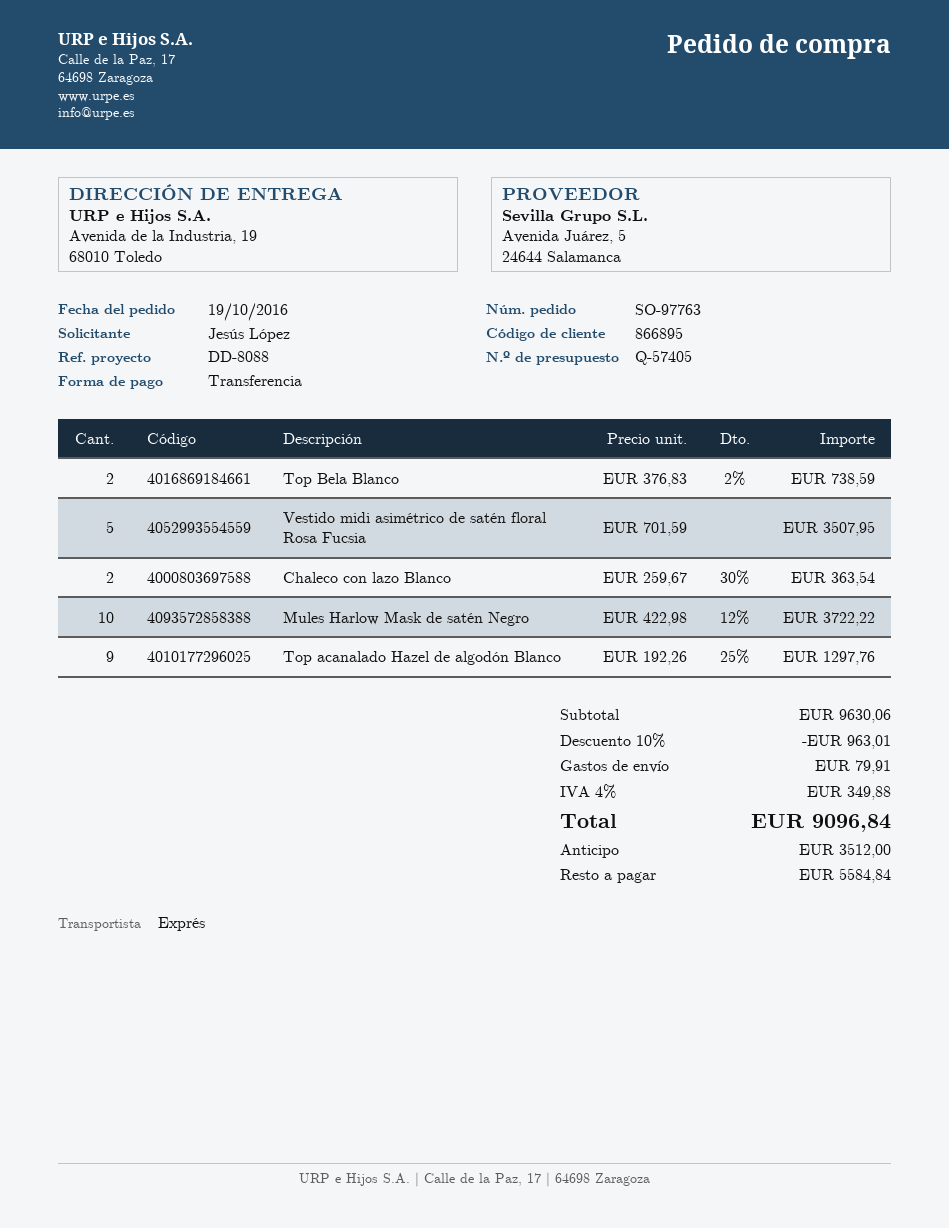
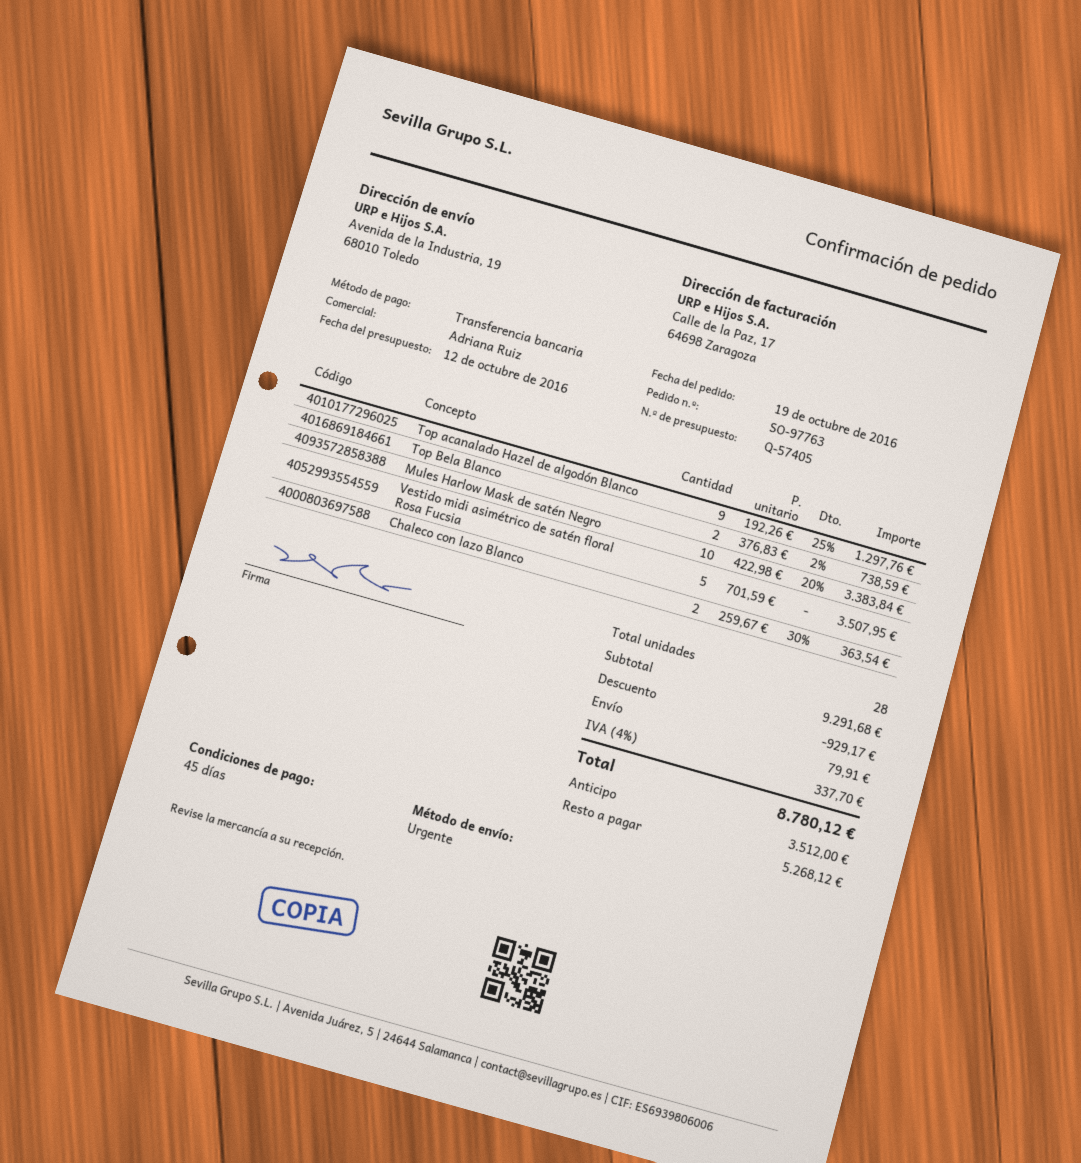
Mules Harlow Mask de satén Negro: 10 x 422.98 - 12% = 3722.22 -> 10 x 422.98 - 20% = 3383.84
subtotal: 9630.06 -> 9291.68
discount: 963.01 -> 929.17
tax: 4% = 349.88 -> 4% = 337.70
total: 9096.84 -> 8780.12
balance: 5584.84 -> 5268.12

